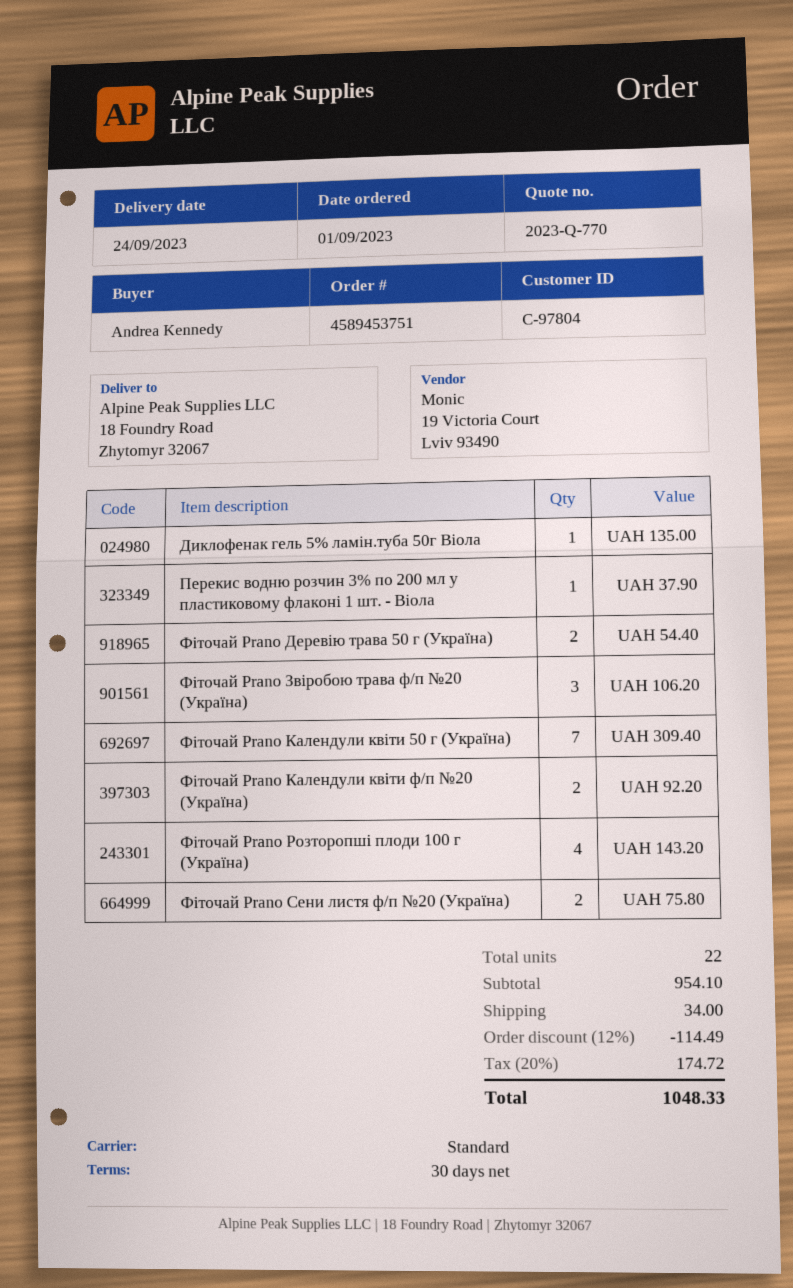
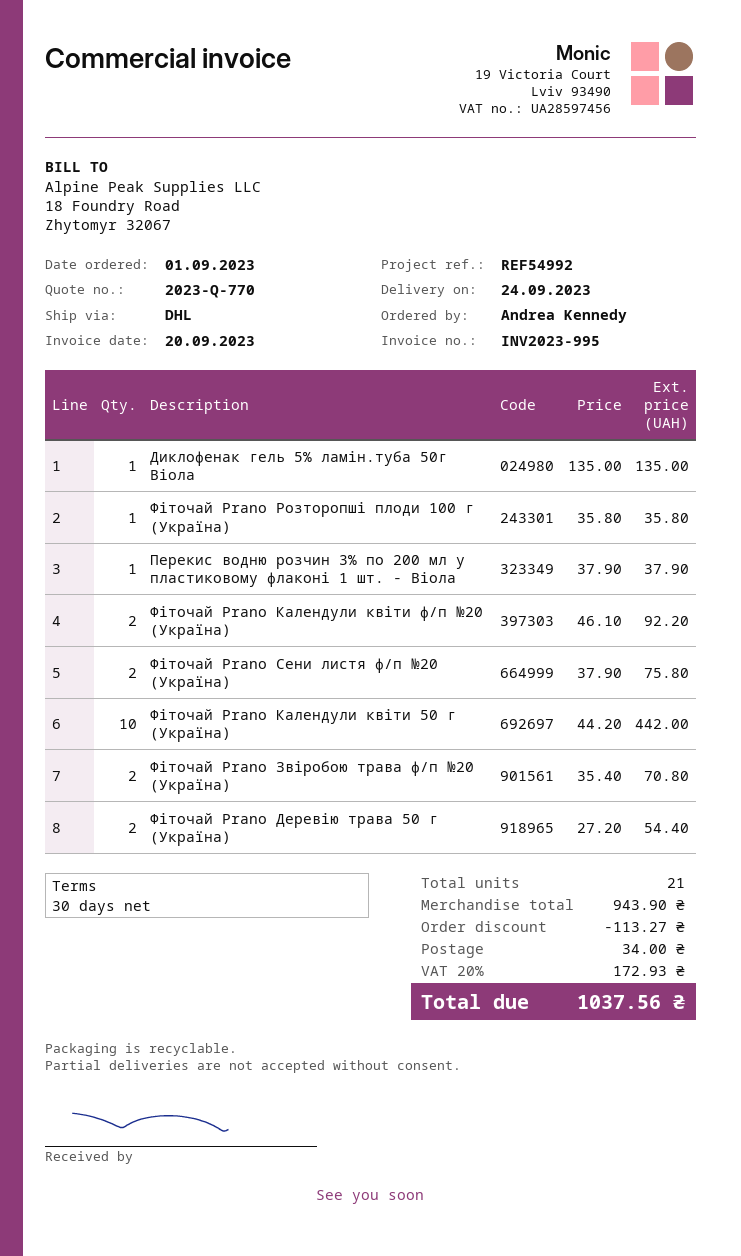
shipping method: standard -> DHL
Фіточай Prano Звіробою трава ф/п №20 (Україна): 3 for 106.20 -> 2 for 70.80
Фіточай Prano Календули квіти 50 г (Україна): 7 for 309.40 -> 10 for 442.00
Фіточай Prano Розторопші плоди 100 г (Україна): 4 for 143.20 -> 1 for 35.80
total quantity: 22 -> 21
subtotal: 954.10 -> 943.90
discount: 114.49 -> 113.27
tax: 20% = 174.72 -> 20% = 172.93
total: 1048.33 -> 1037.56

